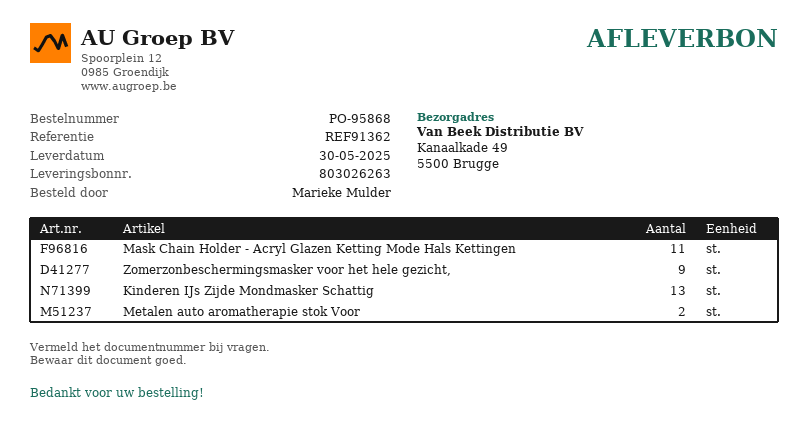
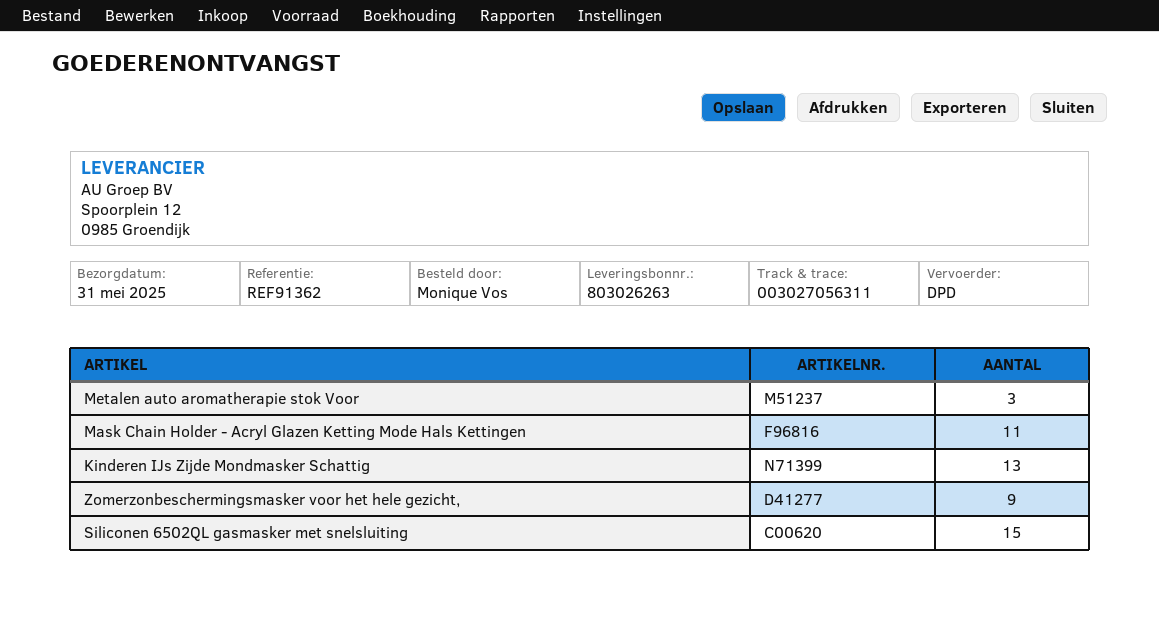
delivery date: 2025-05-30 -> 2025-05-31
ordered by: Marieke Mulder -> Monique Vos
Metalen auto aromatherapie stok Voor: 2 -> 3
Siliconen 6502QL gasmasker met snelsluiting: none -> 15

